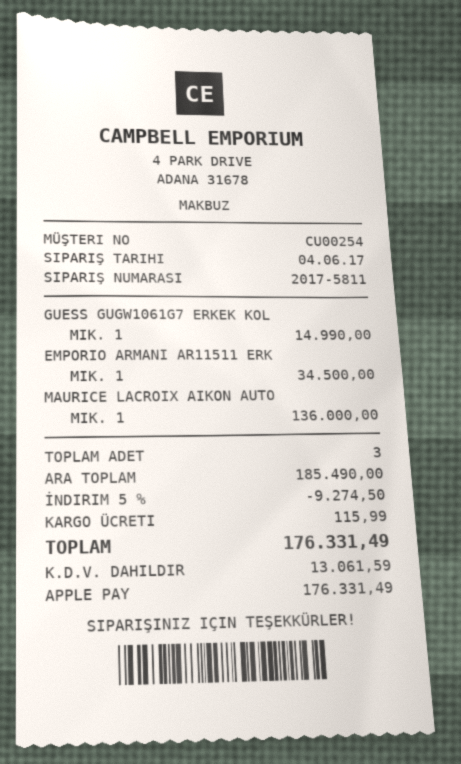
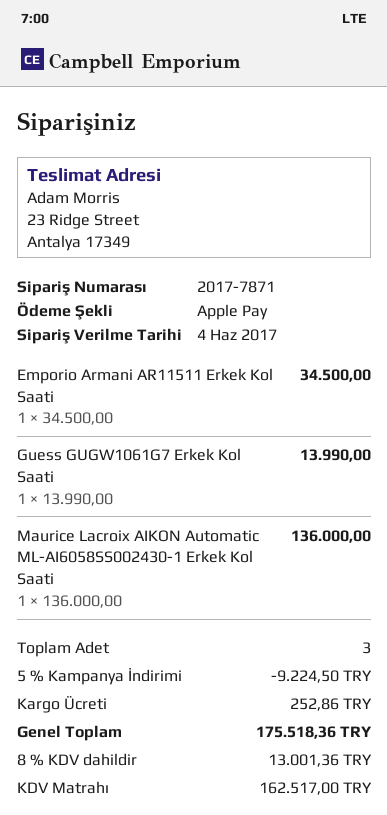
order number: 2017-5811 -> 2017-7871
GUESS GUGW1061G7 ERKEK KOL: 1 for 14990.00 -> 1 for 13990.00
discount: 5% = 9274.50 -> 5% = 9224.50
shipping: 115.99 -> 252.86
tax: 13061.59 -> 13001.36
total: 176331.49 -> 175518.36

